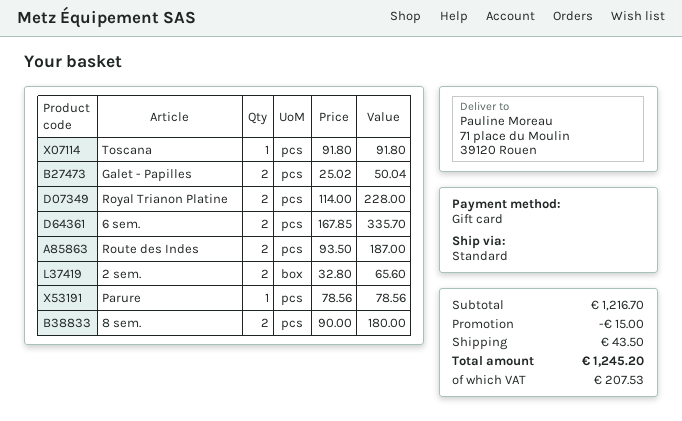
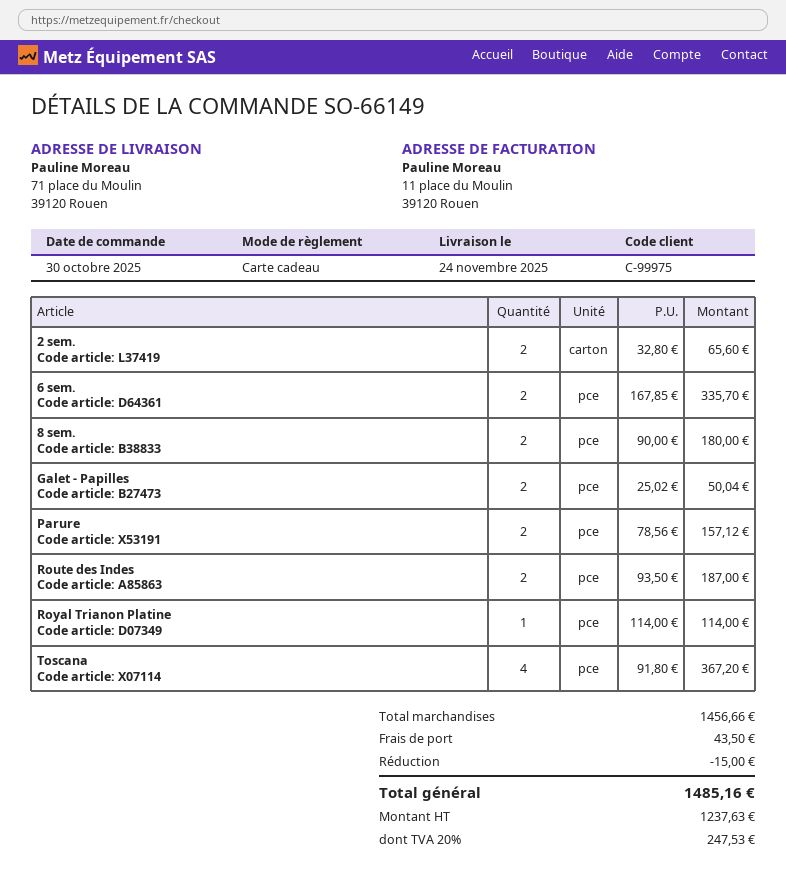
Toscana: 1 x 91.80 = 91.80 -> 4 x 91.80 = 367.20
Royal Trianon Platine: 2 x 114.00 = 228.00 -> 1 x 114.00 = 114.00
Parure: 1 x 78.56 = 78.56 -> 2 x 78.56 = 157.12
subtotal: 1216.70 -> 1456.66
tax: 207.53 -> 247.53
total: 1245.20 -> 1485.16

